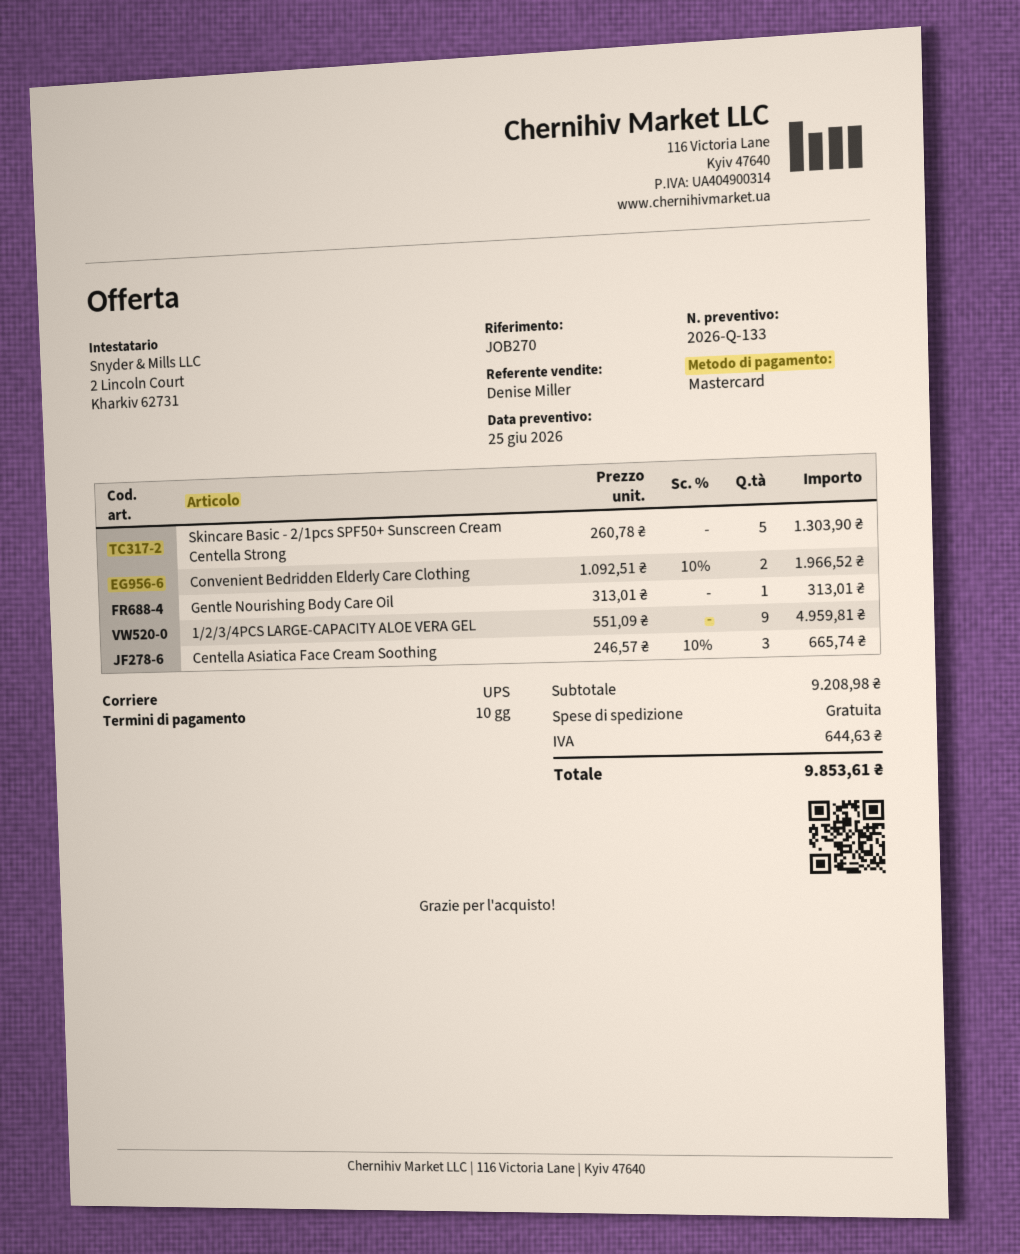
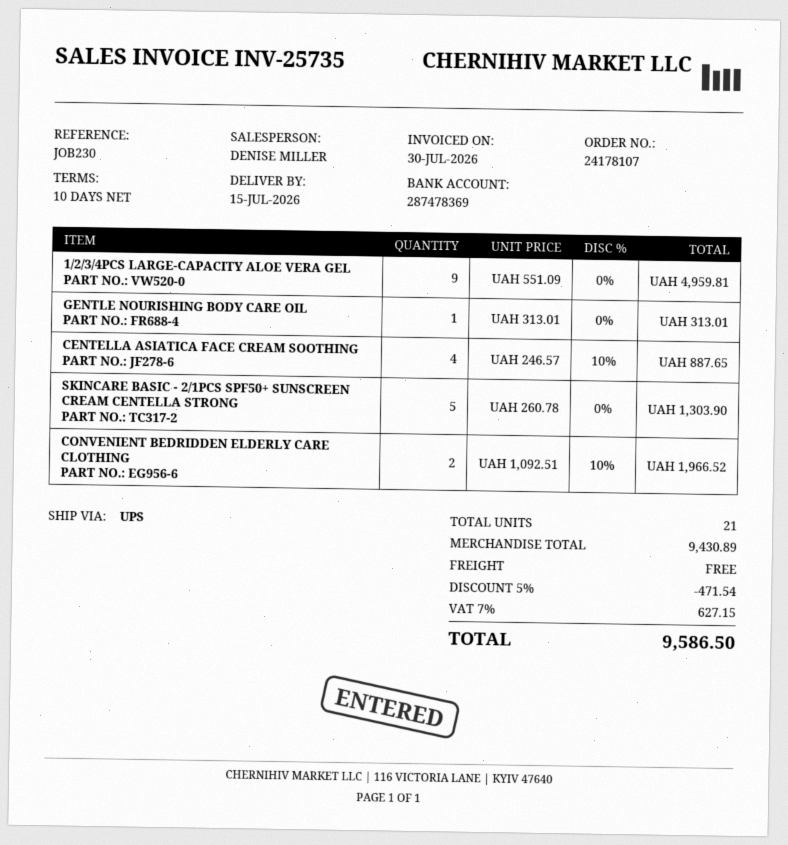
reference: JOB270 -> JOB230
Centella Asiatica Face Cream Soothing: 3 x 246.57 - 10% = 665.74 -> 4 x 246.57 - 10% = 887.65
subtotal: 9208.98 -> 9430.89
discount: none -> 5% = 471.54
tax: 644.63 -> 627.15
total: 9853.61 -> 9586.50

